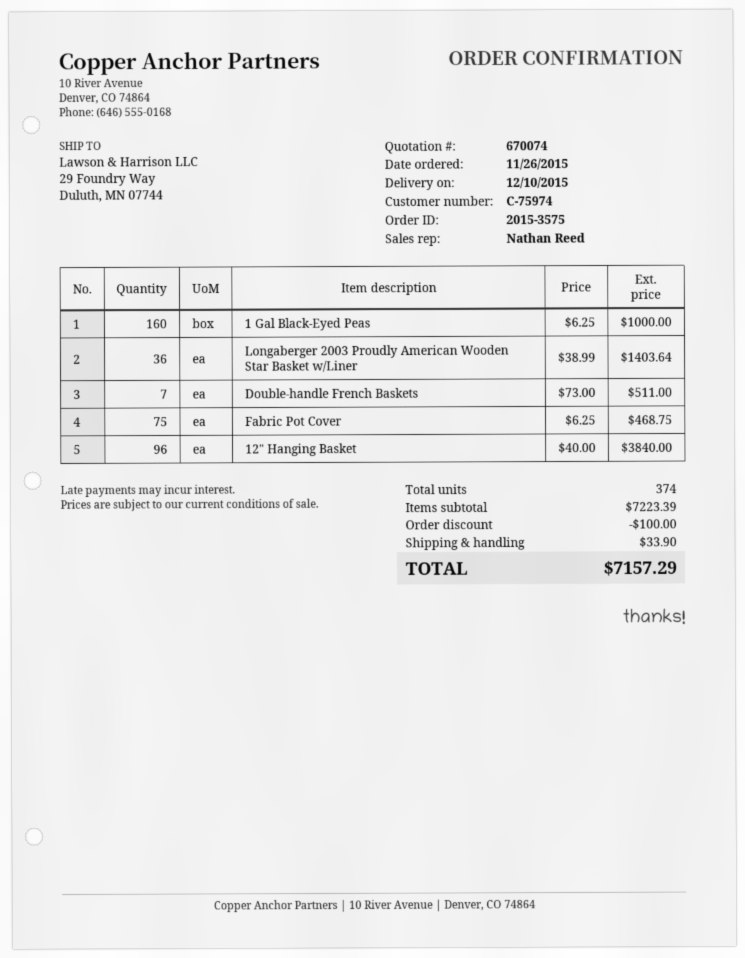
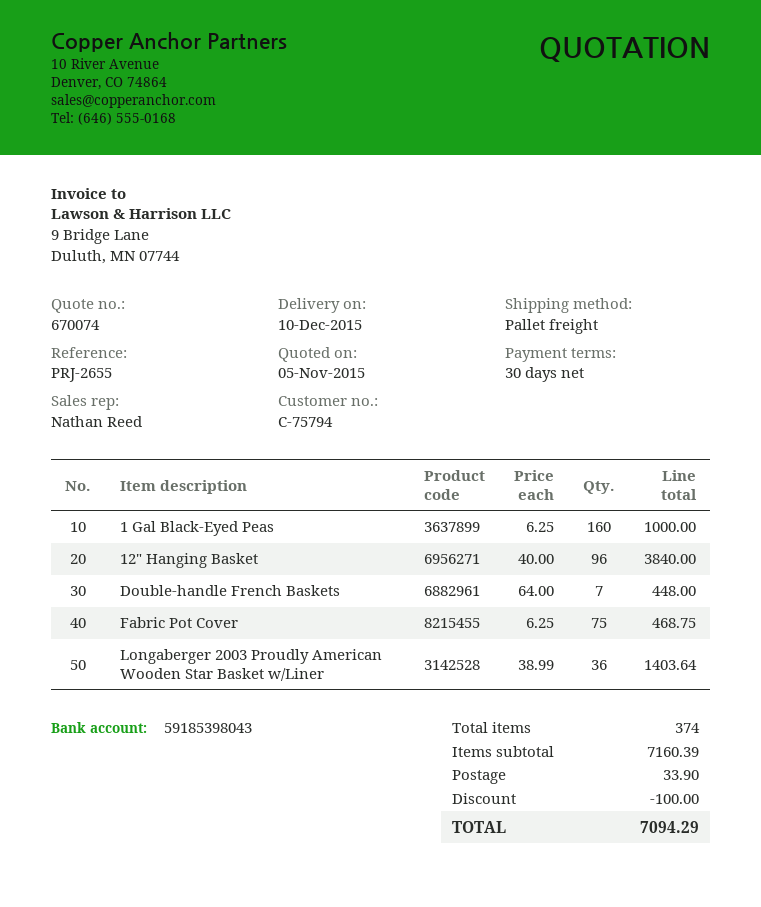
customer number: C-75974 -> C-75794
Double-handle French Baskets: 7 x 73.00 = 511.00 -> 7 x 64.00 = 448.00
subtotal: 7223.39 -> 7160.39
total: 7157.29 -> 7094.29

